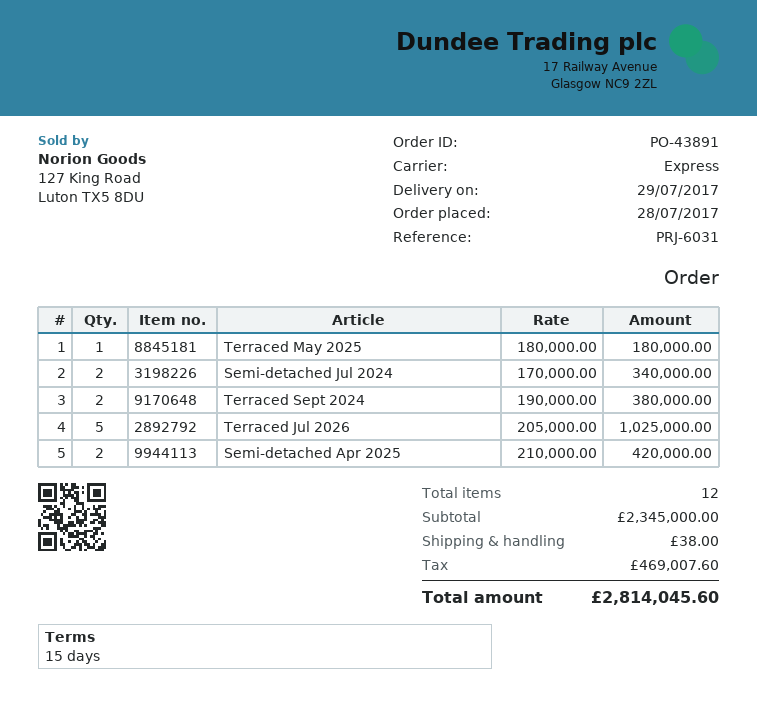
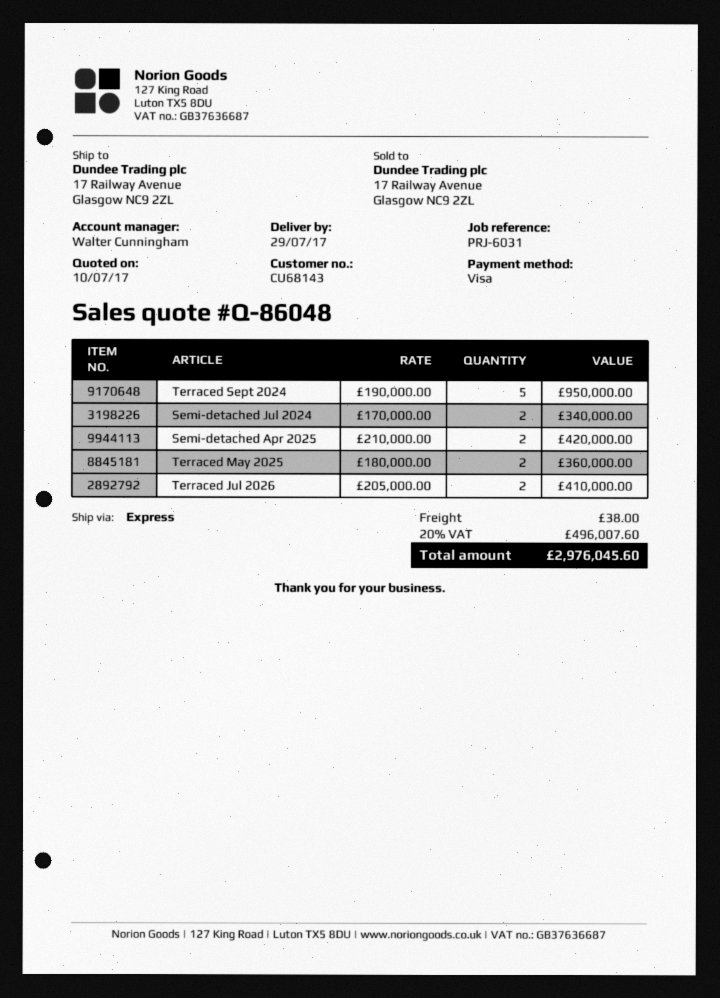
Terraced May 2025: 1 x 180000.00 = 180000.00 -> 2 x 180000.00 = 360000.00
Terraced Sept 2024: 2 x 190000.00 = 380000.00 -> 5 x 190000.00 = 950000.00
Terraced Jul 2026: 5 x 205000.00 = 1025000.00 -> 2 x 205000.00 = 410000.00
tax: 469007.60 -> 496007.60
total: 2814045.60 -> 2976045.60

